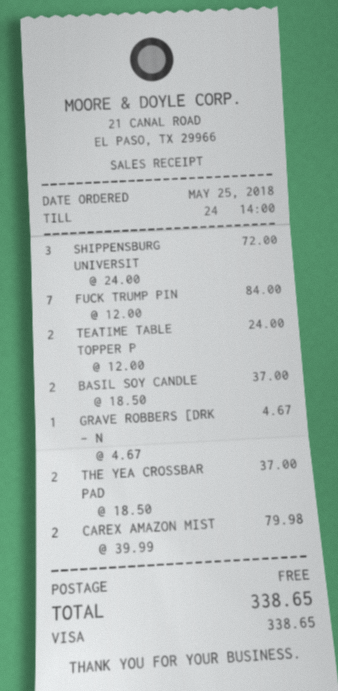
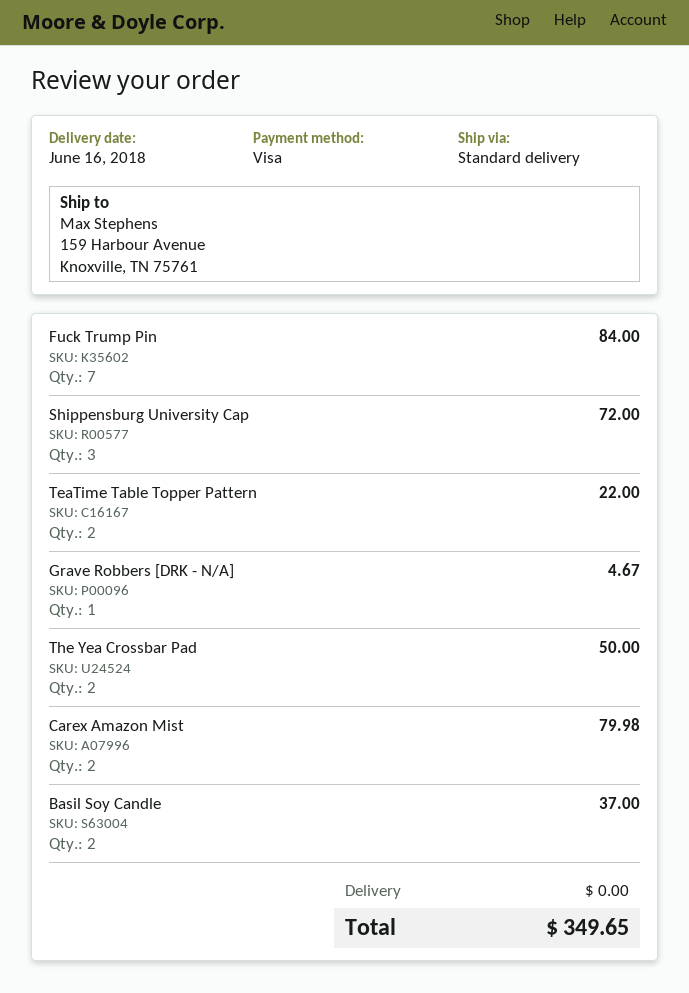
TEATIME TABLE TOPPER P: 2 for 24.00 -> 2 for 22.00
THE YEA CROSSBAR PAD: 2 for 37.00 -> 2 for 50.00
total: 338.65 -> 349.65

